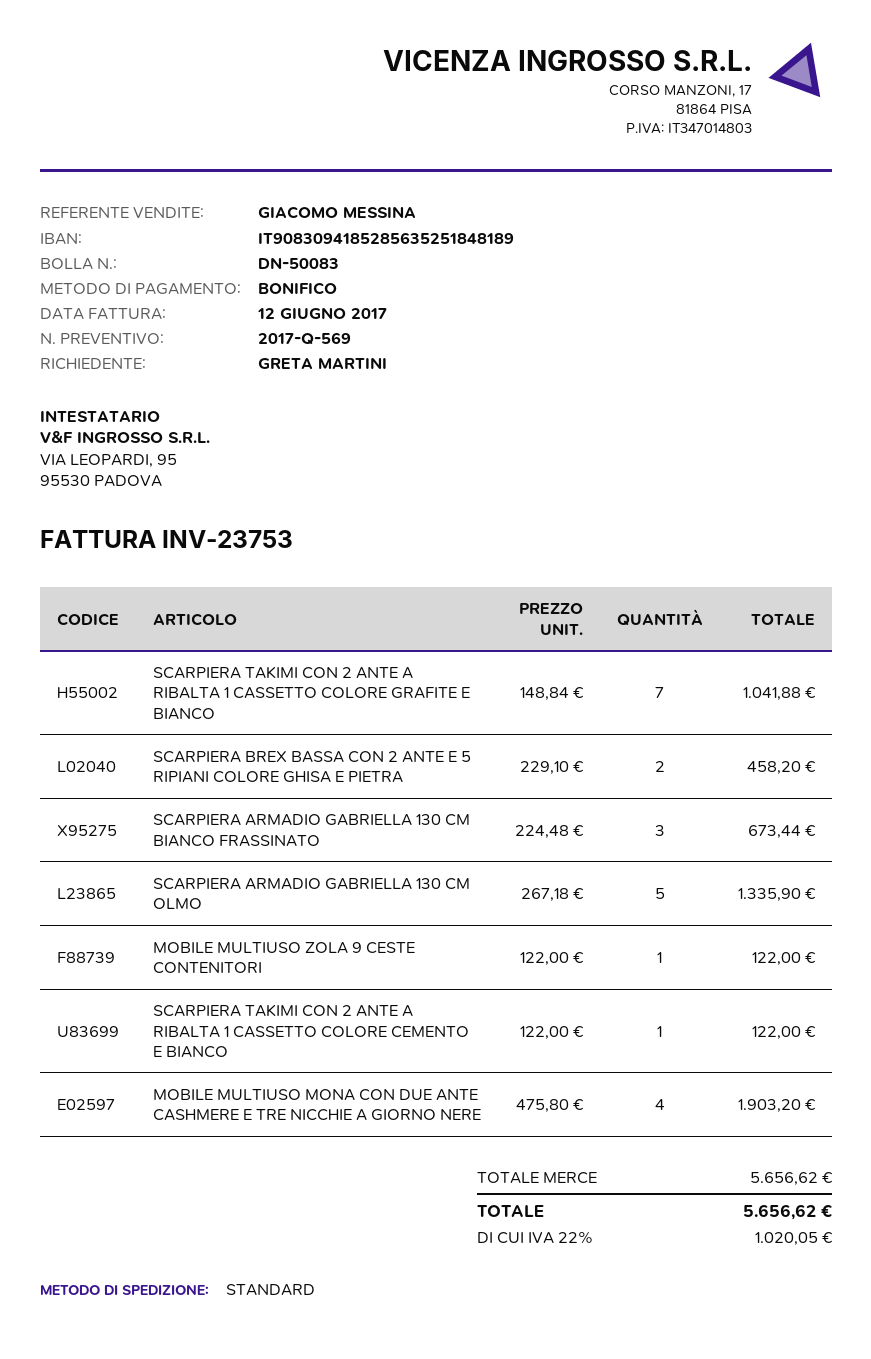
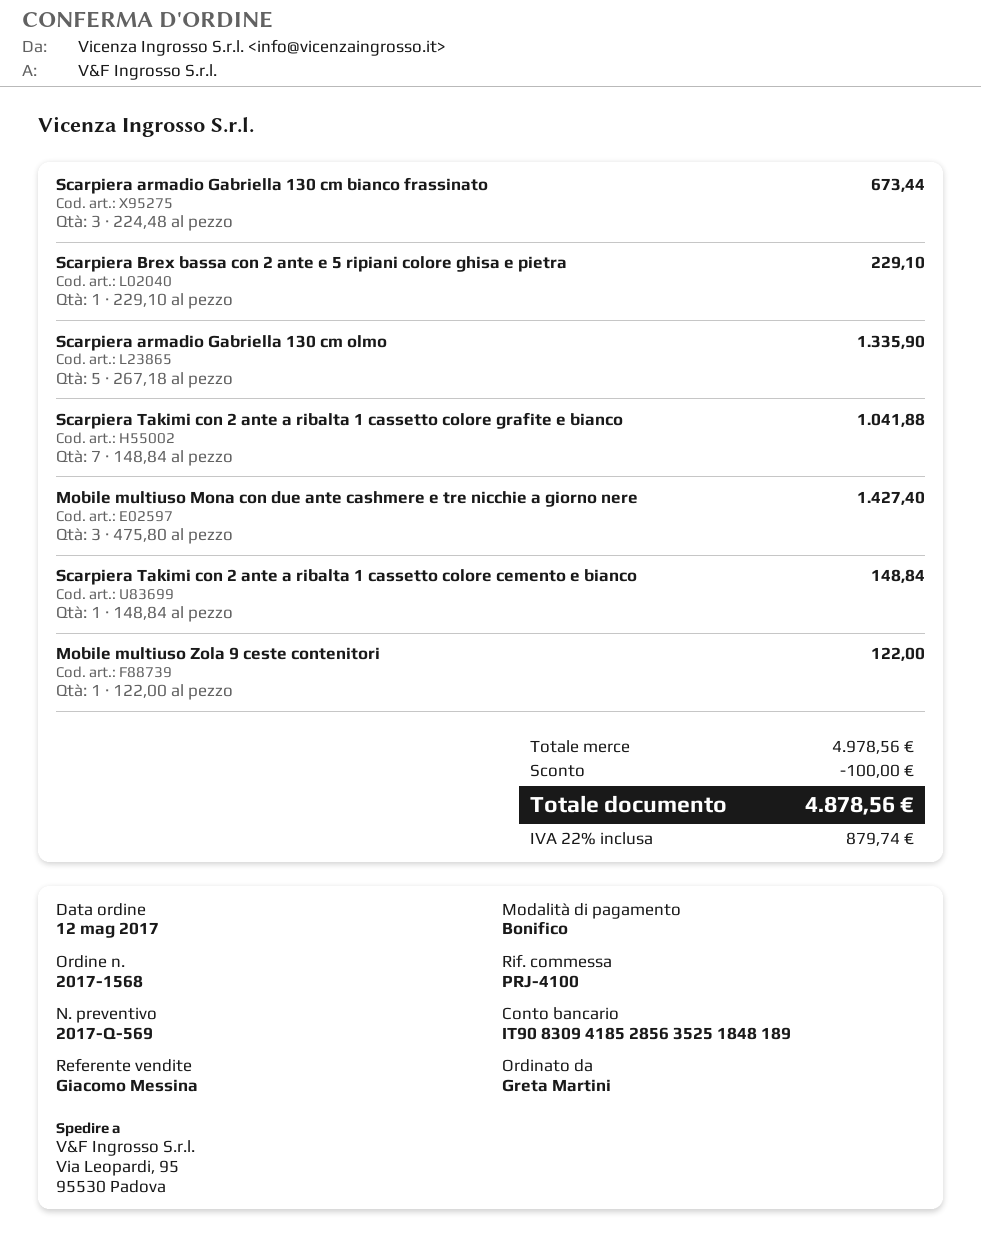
SCARPIERA BREX BASSA CON 2 ANTE E 5 RIPIANI COLORE GHISA E PIETRA: 2 x 229.10 = 458.20 -> 1 x 229.10 = 229.10
SCARPIERA TAKIMI CON 2 ANTE A RIBALTA 1 CASSETTO COLORE CEMENTO E BIANCO: 1 x 122.00 = 122.00 -> 1 x 148.84 = 148.84
MOBILE MULTIUSO MONA CON DUE ANTE CASHMERE E TRE NICCHIE A GIORNO NERE: 4 x 475.80 = 1903.20 -> 3 x 475.80 = 1427.40
subtotal: 5656.62 -> 4978.56
discount: none -> 100.00
tax: 22% = 1020.05 -> 22% = 879.74
total: 5656.62 -> 4878.56

